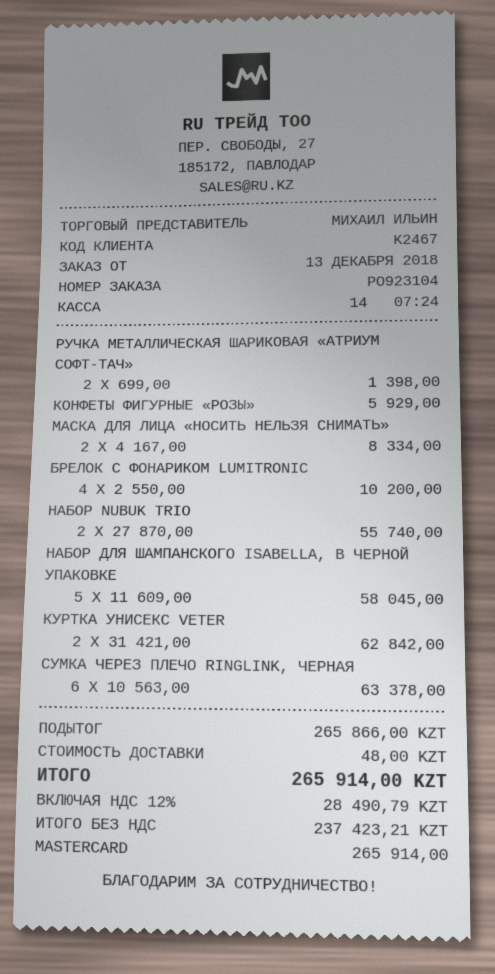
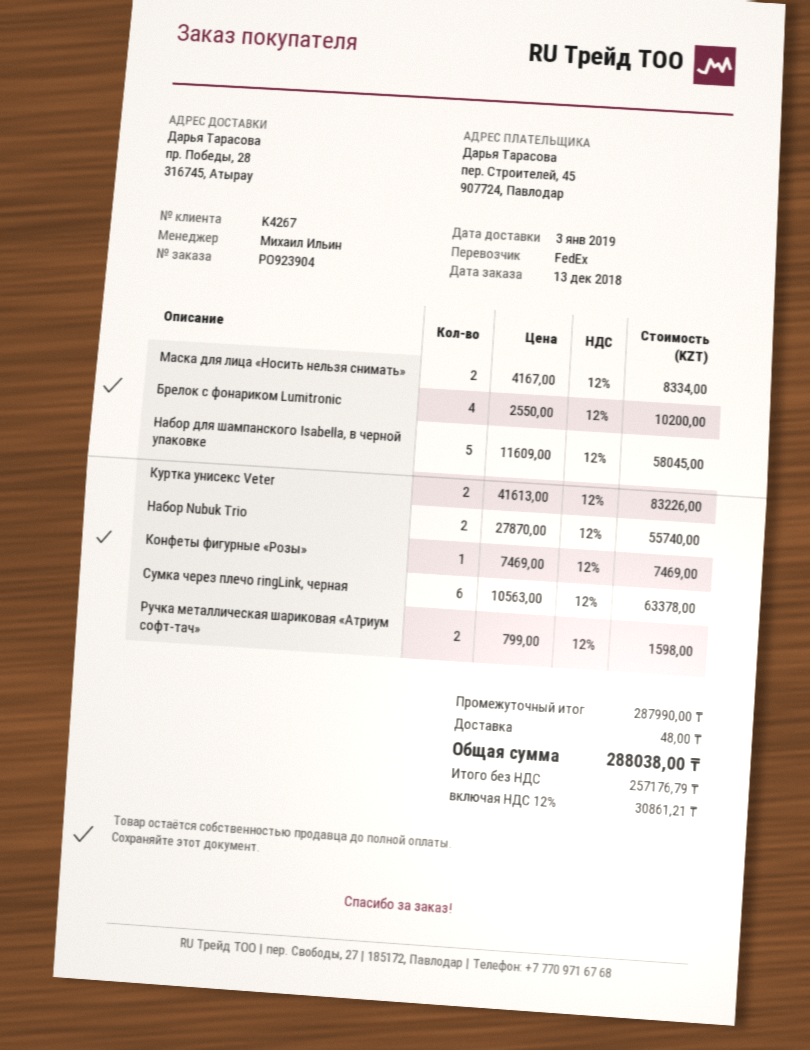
order number: PO923104 -> PO923904
customer number: K2467 -> K4267
РУЧКА МЕТАЛЛИЧЕСКАЯ ШАРИКОВАЯ «АТРИУМ СОФТ-ТАЧ»: 2 x 699.00 = 1398.00 -> 2 x 799.00 = 1598.00
КОНФЕТЫ ФИГУРНЫЕ «РОЗЫ»: 1 x 5929.00 = 5929.00 -> 1 x 7469.00 = 7469.00
КУРТКА УНИСЕКС VETER: 2 x 31421.00 = 62842.00 -> 2 x 41613.00 = 83226.00
subtotal: 265866.00 -> 287990.00
net: 237423.21 -> 257176.79
tax: 12% = 28490.79 -> 12% = 30861.21
total: 265914.00 -> 288038.00

